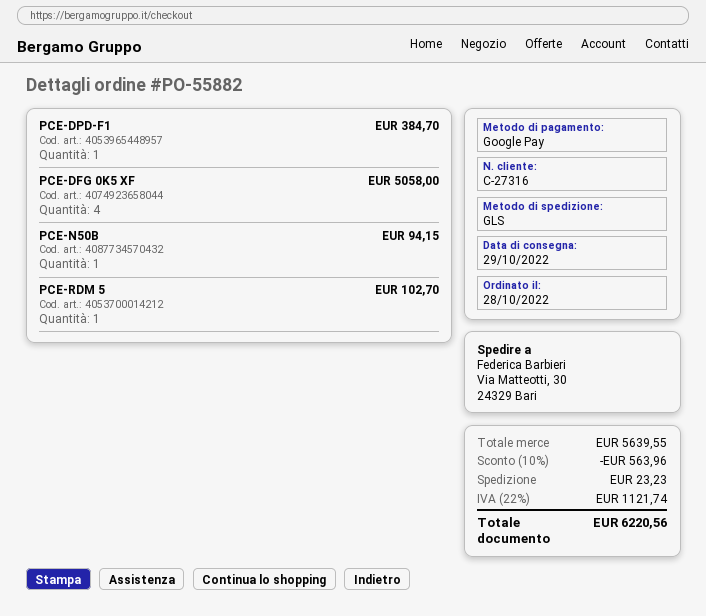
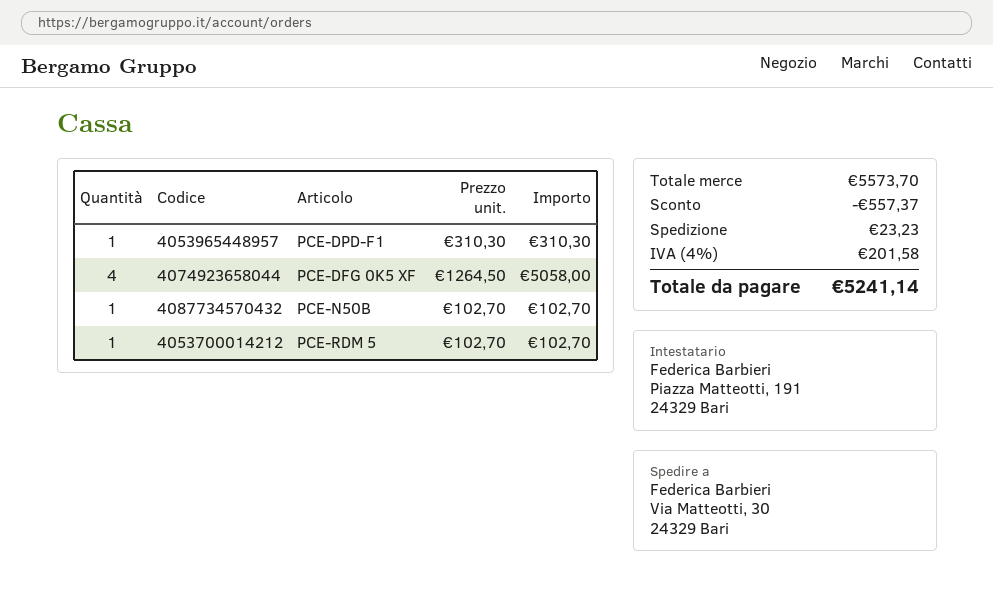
PCE-DPD-F1: 1 for 384.70 -> 1 for 310.30
PCE-N50B: 1 for 94.15 -> 1 for 102.70
subtotal: 5639.55 -> 5573.70
discount: 563.96 -> 557.37
tax: 22% = 1121.74 -> 4% = 201.58
total: 6220.56 -> 5241.14

